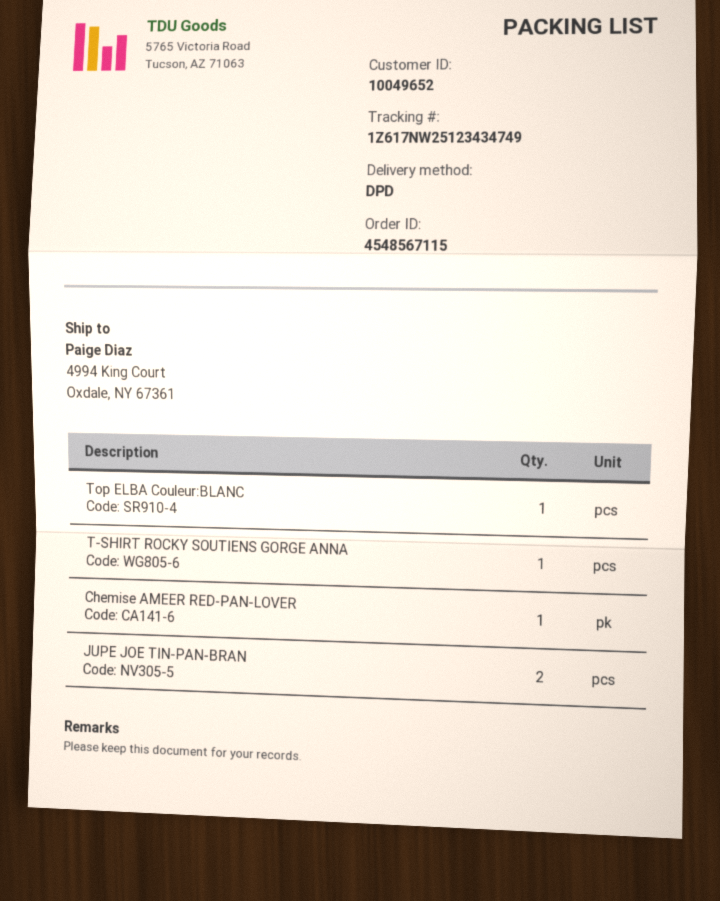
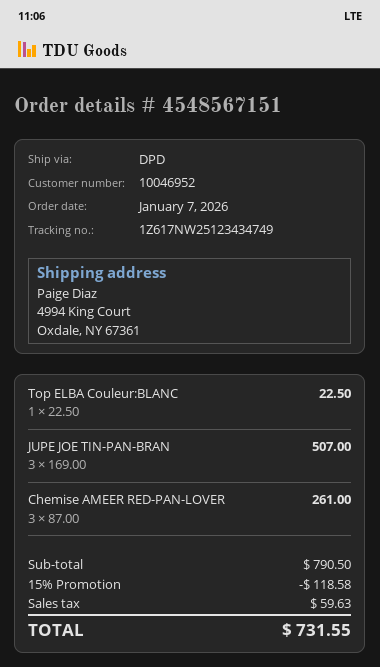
order number: 4548567115 -> 4548567151
customer number: 10049652 -> 10046952
T-SHIRT ROCKY SOUTIENS GORGE ANNA: 1 -> none
Chemise AMEER RED-PAN-LOVER: 1 -> 3
JUPE JOE TIN-PAN-BRAN: 2 -> 3

